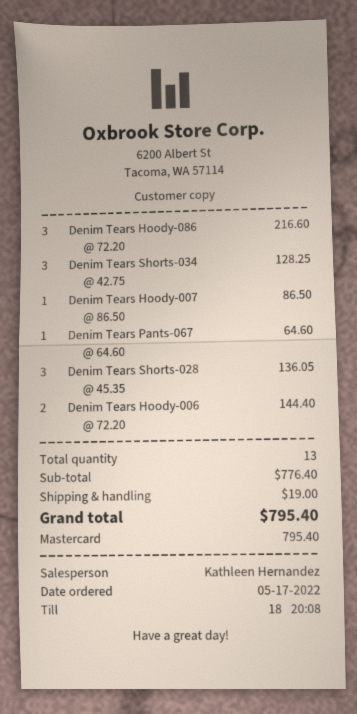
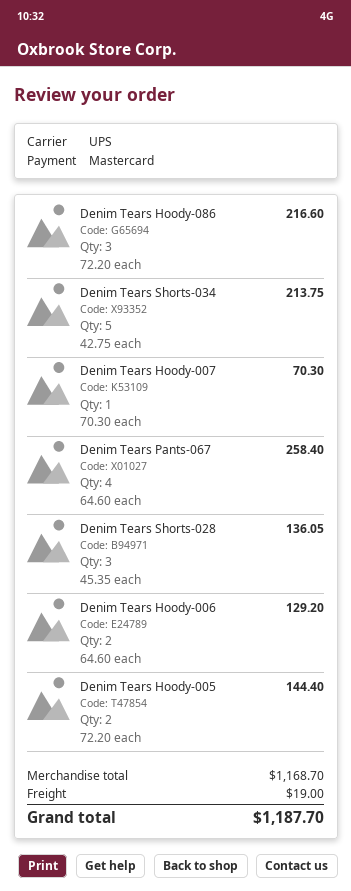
Denim Tears Shorts-034: 3 x 42.75 = 128.25 -> 5 x 42.75 = 213.75
Denim Tears Hoody-007: 1 x 86.50 = 86.50 -> 1 x 70.30 = 70.30
Denim Tears Pants-067: 1 x 64.60 = 64.60 -> 4 x 64.60 = 258.40
Denim Tears Hoody-006: 2 x 72.20 = 144.40 -> 2 x 64.60 = 129.20
Denim Tears Hoody-005: none -> 2 x 72.20 = 144.40
subtotal: 776.40 -> 1168.70
total: 795.40 -> 1187.70

